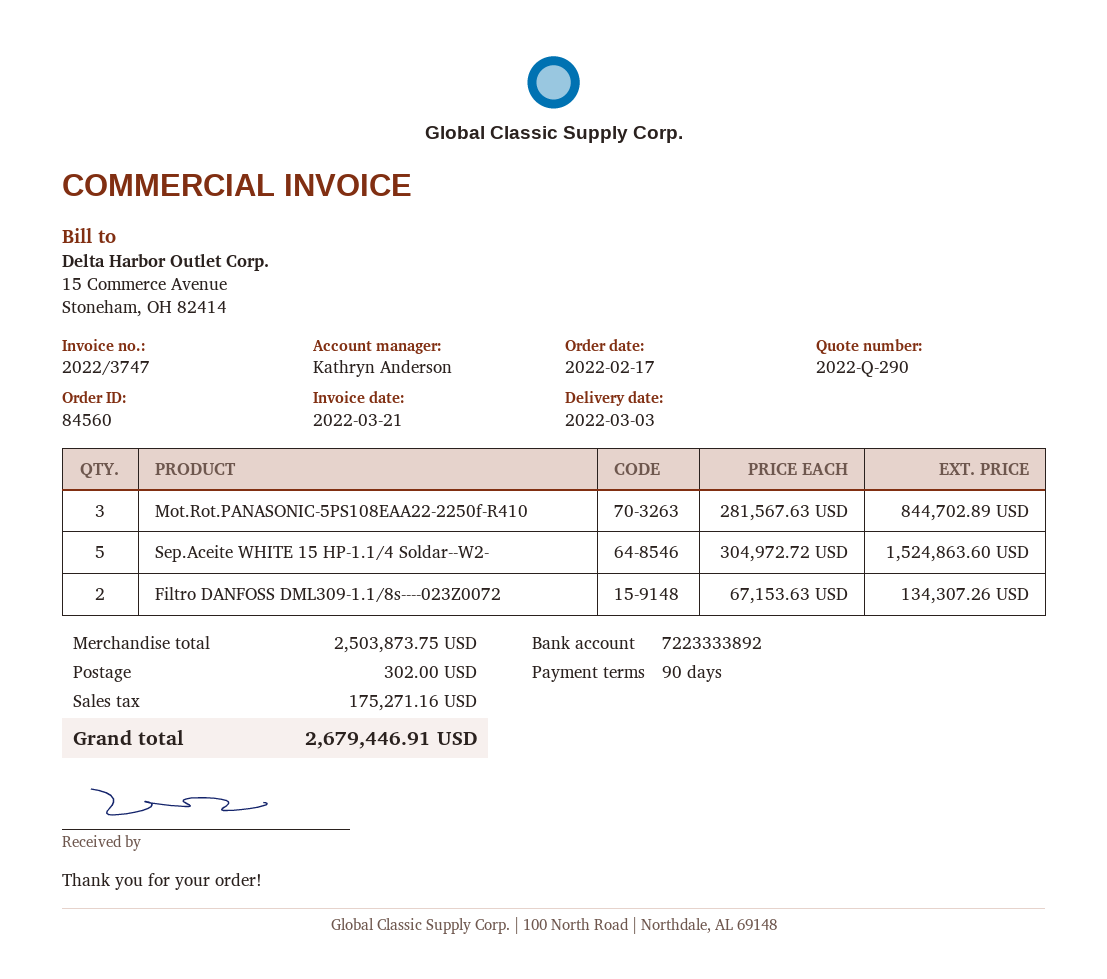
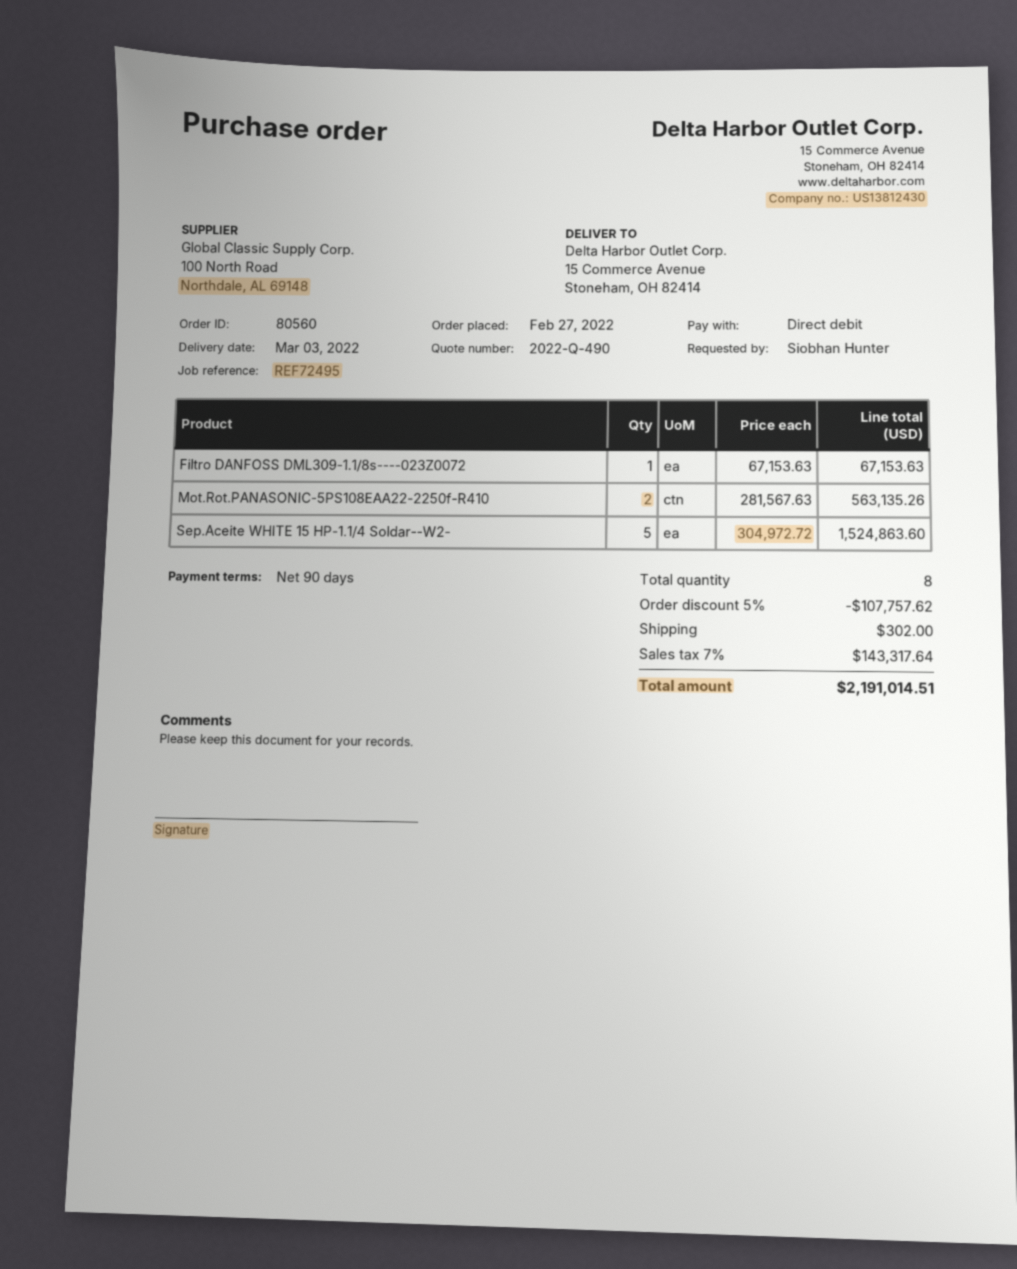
quote number: 2022-Q-290 -> 2022-Q-490
order number: 84560 -> 80560
order date: 2022-02-17 -> 2022-02-27
Mot.Rot.PANASONIC-5PS108EAA22-2250f-R410: 3 x 281567.63 = 844702.89 -> 2 x 281567.63 = 563135.26
Filtro DANFOSS DML309-1.1/8s----023Z0072: 2 x 67153.63 = 134307.26 -> 1 x 67153.63 = 67153.63
discount: none -> 5% = 107757.62
tax: 175271.16 -> 143317.64
total: 2679446.91 -> 2191014.51

